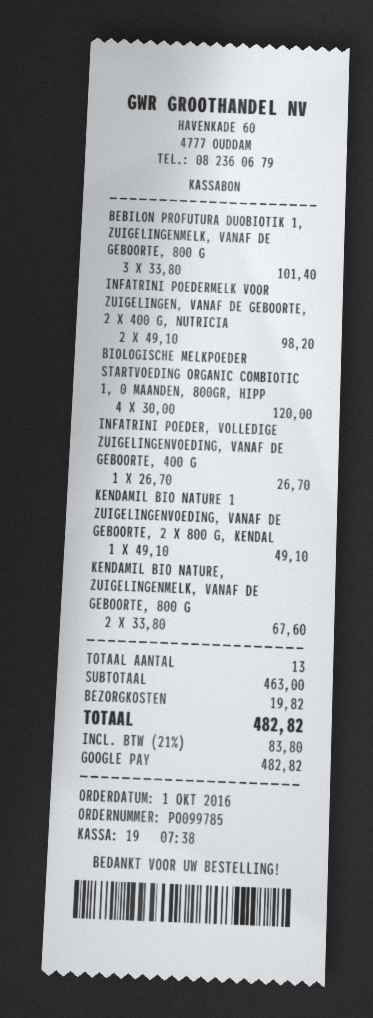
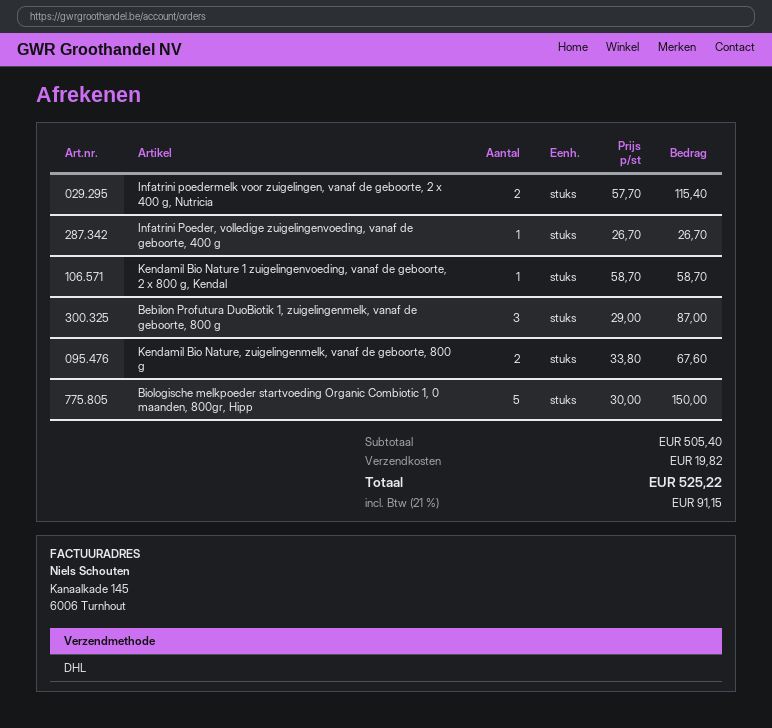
BEBILON PROFUTURA DUOBIOTIK 1, ZUIGELINGENMELK, VANAF DE GEBOORTE, 800 G: 3 x 33.80 = 101.40 -> 3 x 29.00 = 87.00
INFATRINI POEDERMELK VOOR ZUIGELINGEN, VANAF DE GEBOORTE, 2 X 400 G, NUTRICIA: 2 x 49.10 = 98.20 -> 2 x 57.70 = 115.40
BIOLOGISCHE MELKPOEDER STARTVOEDING ORGANIC COMBIOTIC 1, 0 MAANDEN, 800GR, HIPP: 4 x 30.00 = 120.00 -> 5 x 30.00 = 150.00
KENDAMIL BIO NATURE 1 ZUIGELINGENVOEDING, VANAF DE GEBOORTE, 2 X 800 G, KENDAL: 1 x 49.10 = 49.10 -> 1 x 58.70 = 58.70
subtotal: 463.00 -> 505.40
tax: 21% = 83.80 -> 21% = 91.15
total: 482.82 -> 525.22

